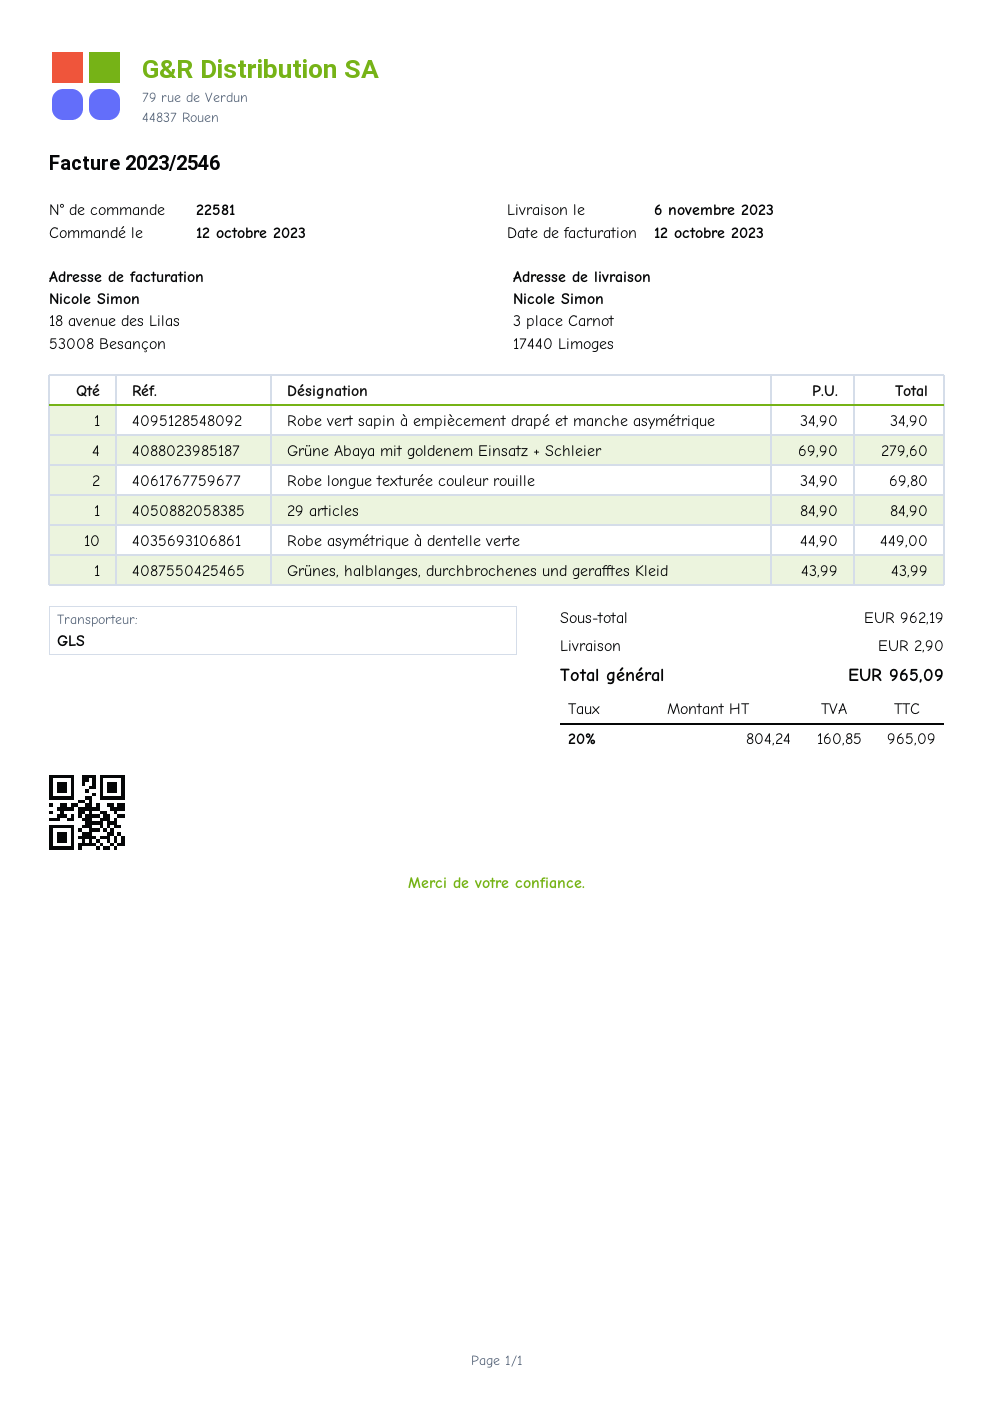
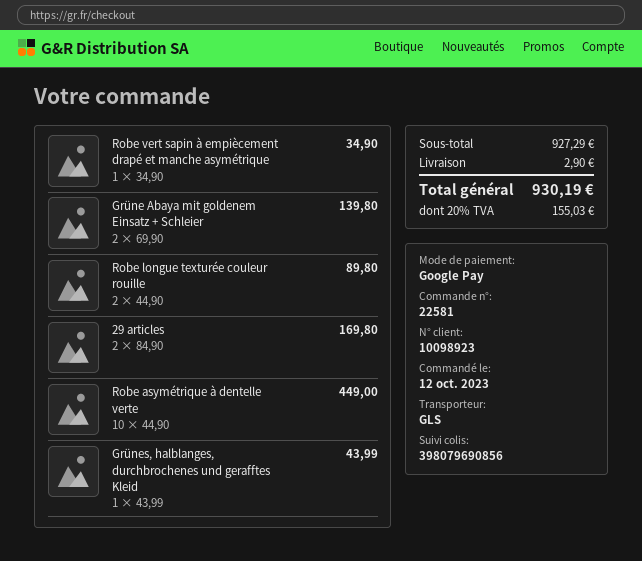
Grüne Abaya mit goldenem Einsatz + Schleier: 4 x 69.90 = 279.60 -> 2 x 69.90 = 139.80
Robe longue texturée couleur rouille: 2 x 34.90 = 69.80 -> 2 x 44.90 = 89.80
29 articles: 1 x 84.90 = 84.90 -> 2 x 84.90 = 169.80
subtotal: 962.19 -> 927.29
tax: 20% = 160.85 -> 20% = 155.03
total: 965.09 -> 930.19

